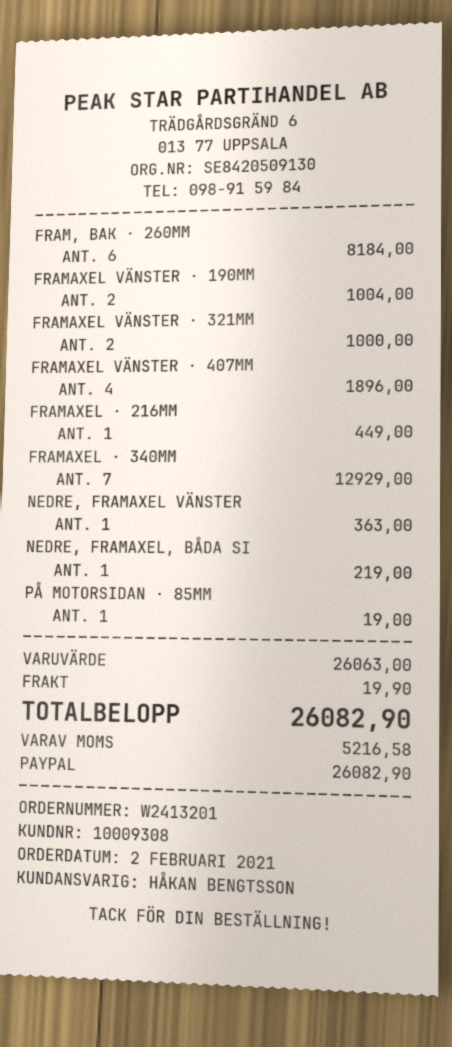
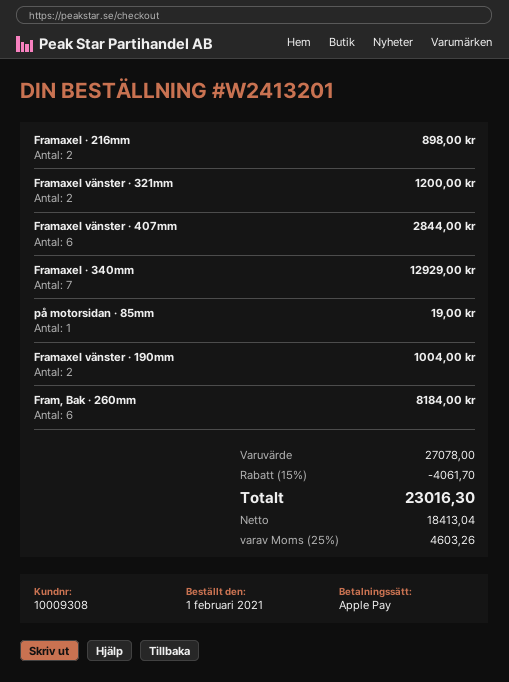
order date: 2021-02-02 -> 2021-02-01
payment method: PayPal -> Apple Pay
FRAMAXEL VÄNSTER · 321MM: 2 for 1000.00 -> 2 for 1200.00
FRAMAXEL VÄNSTER · 407MM: 4 for 1896.00 -> 6 for 2844.00
FRAMAXEL · 216MM: 1 for 449.00 -> 2 for 898.00
NEDRE, FRAMAXEL VÄNSTER: 1 for 363.00 -> none
NEDRE, FRAMAXEL, BÅDA SI: 1 for 219.00 -> none
subtotal: 26063.00 -> 27078.00
discount: none -> 15% = 4061.70
shipping: 19.90 -> none
tax: 5216.58 -> 4603.26
total: 26082.90 -> 23016.30

